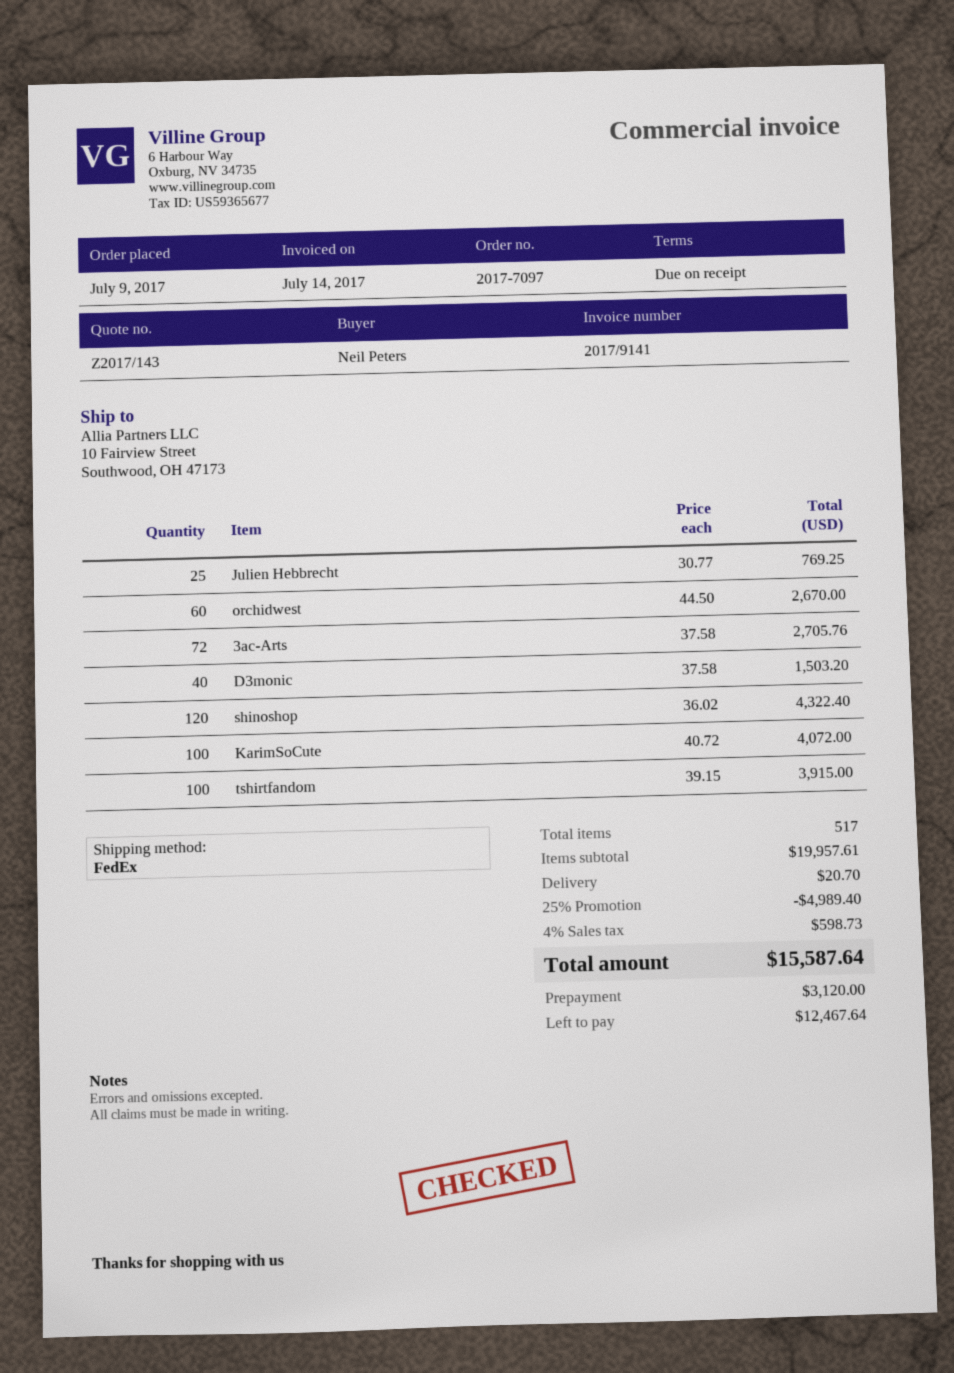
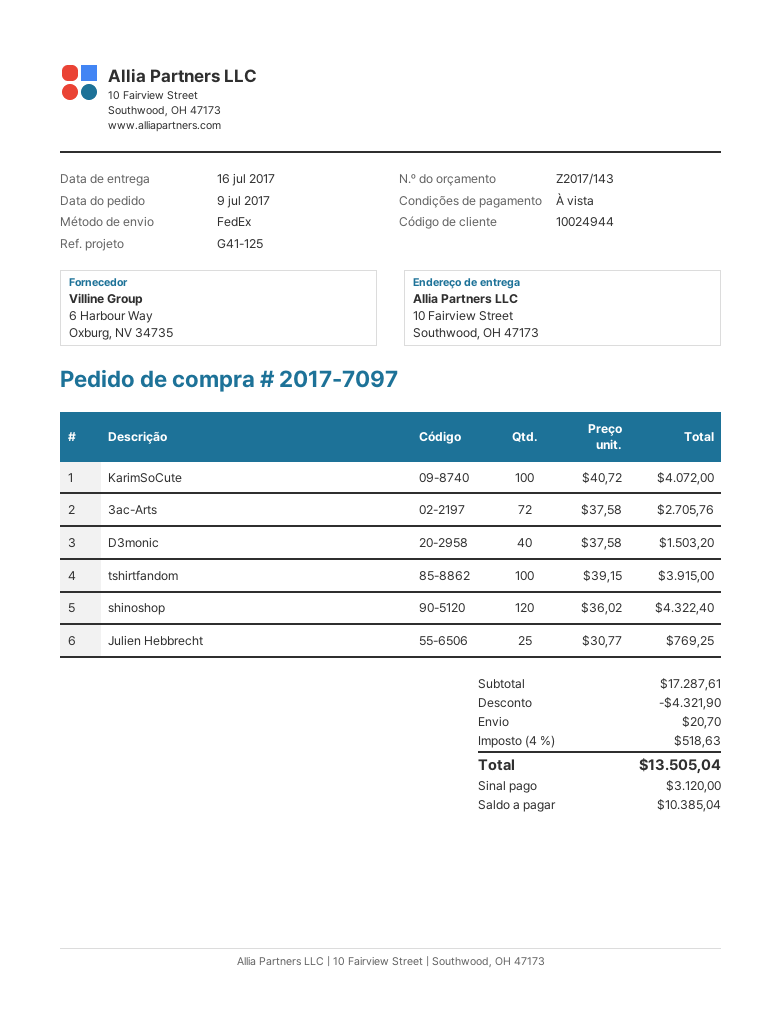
orchidwest: 60 x 44.50 = 2670.00 -> none
subtotal: 19957.61 -> 17287.61
discount: 4989.40 -> 4321.90
tax: 4% = 598.73 -> 4% = 518.63
total: 15587.64 -> 13505.04
balance: 12467.64 -> 10385.04

